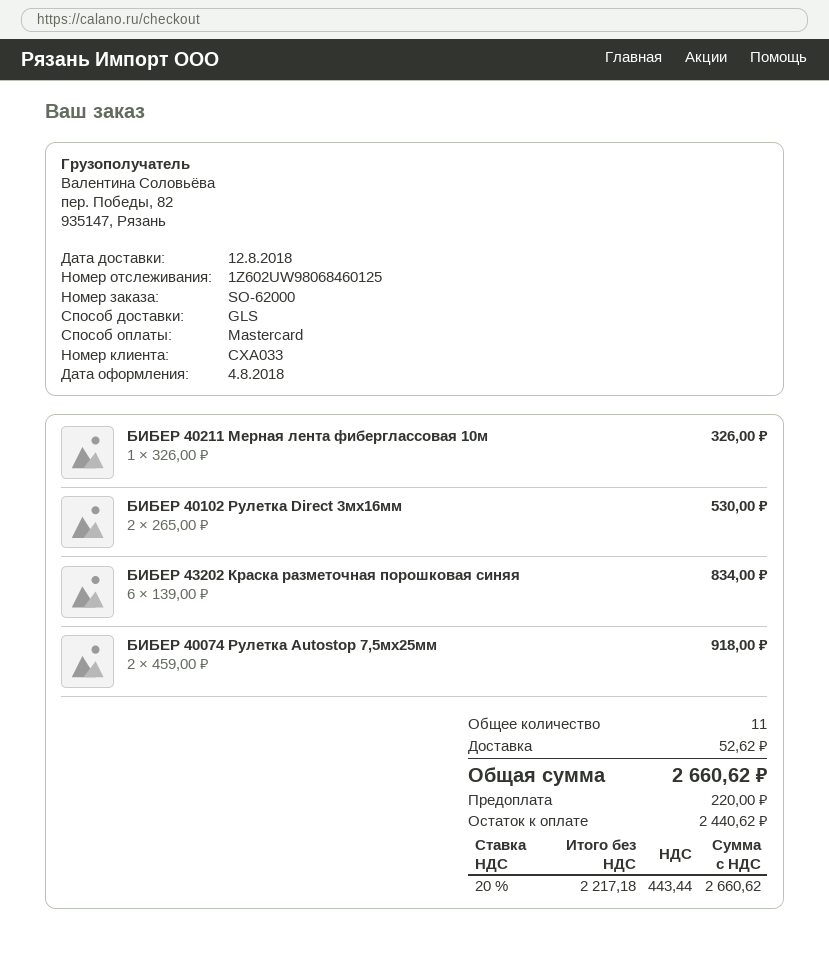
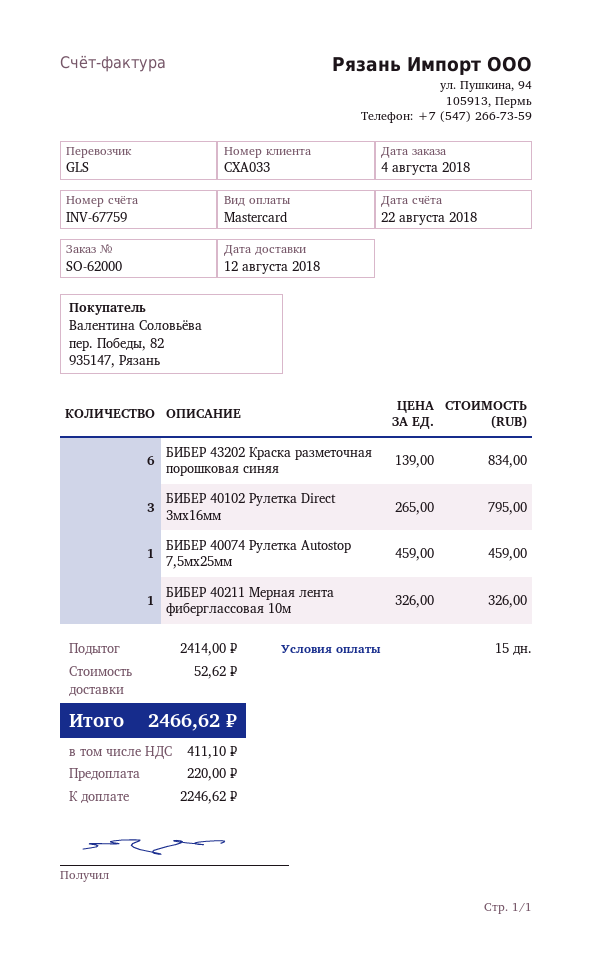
БИБЕР 40102 Рулетка Direct 3мх16мм: 2 x 265.00 = 530.00 -> 3 x 265.00 = 795.00
БИБЕР 40074 Рулетка Autostop 7,5мх25мм: 2 x 459.00 = 918.00 -> 1 x 459.00 = 459.00
tax: 443.44 -> 411.10
total: 2660.62 -> 2466.62
balance: 2440.62 -> 2246.62

